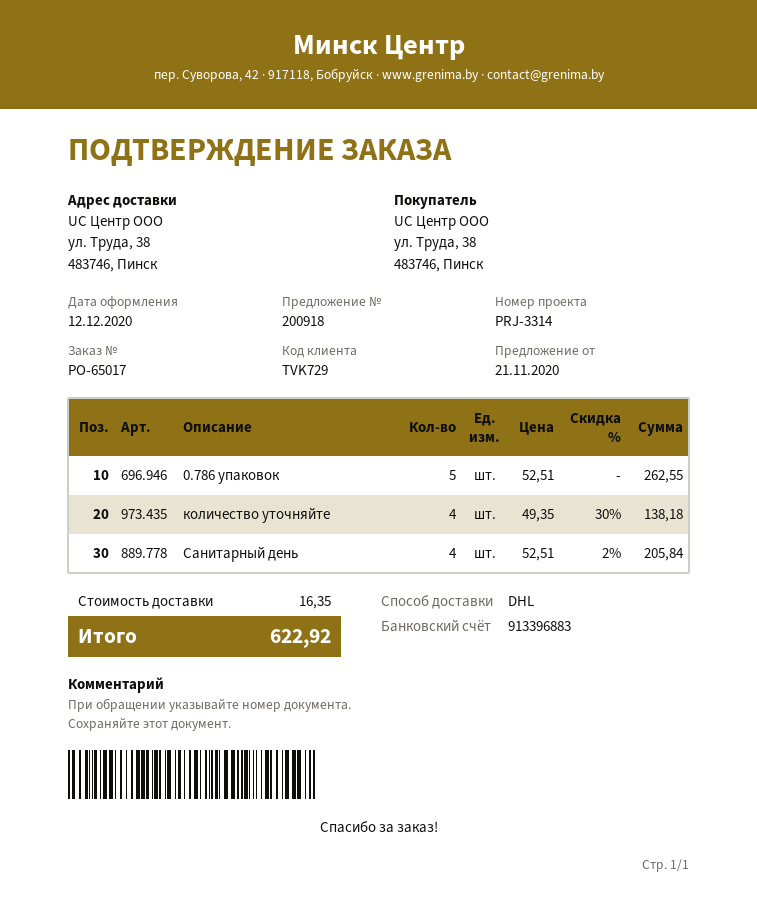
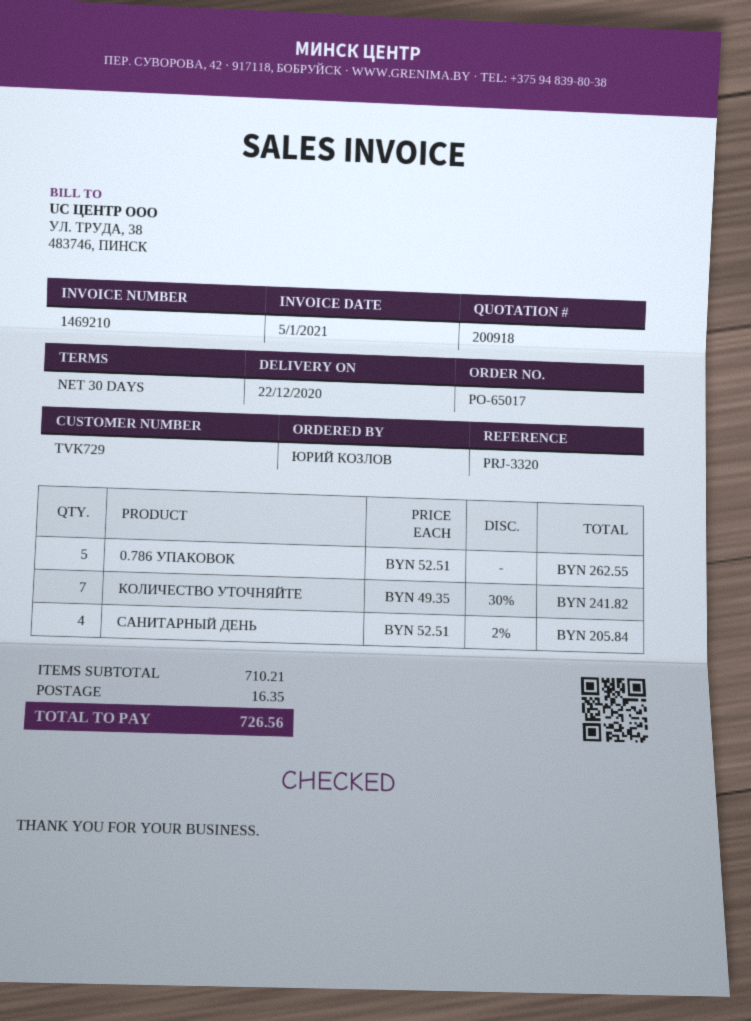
reference: PRJ-3314 -> PRJ-3320
количество уточняйте: 4 x 49.35 - 30% = 138.18 -> 7 x 49.35 - 30% = 241.82
total: 622.92 -> 726.56

